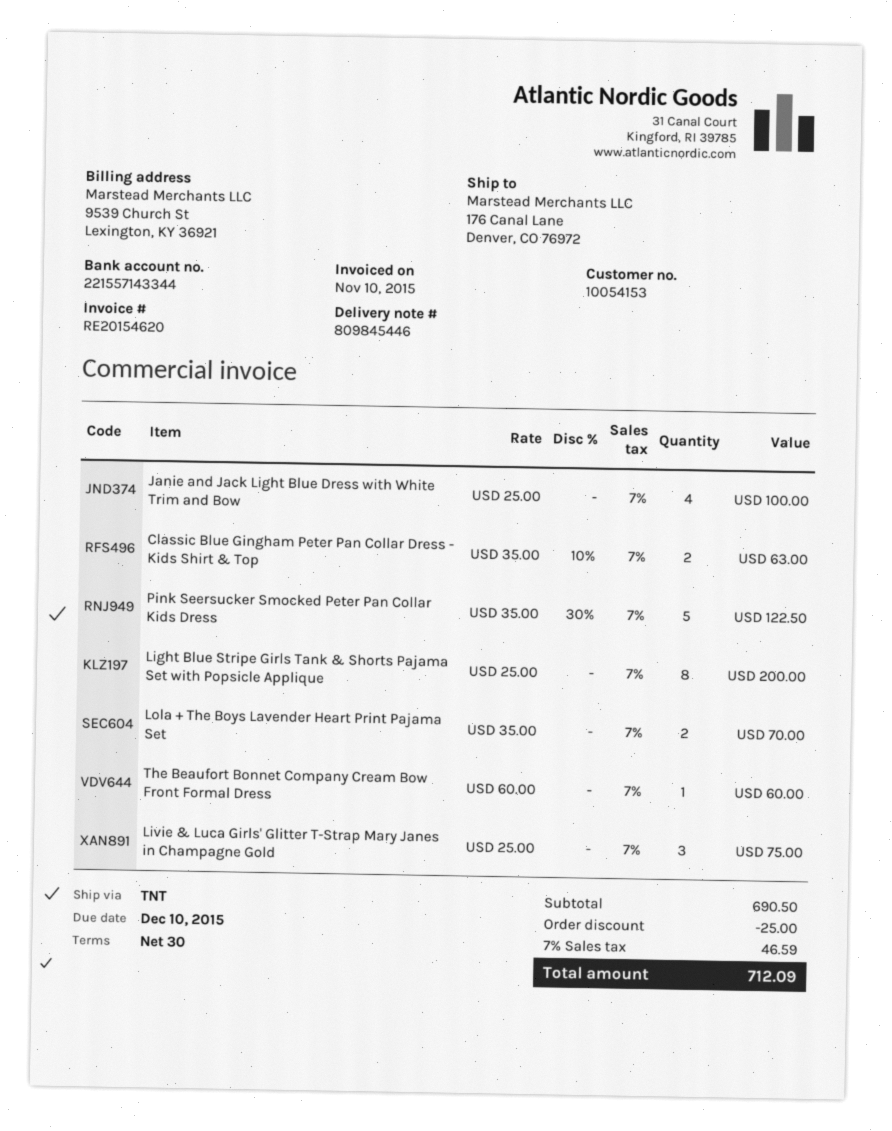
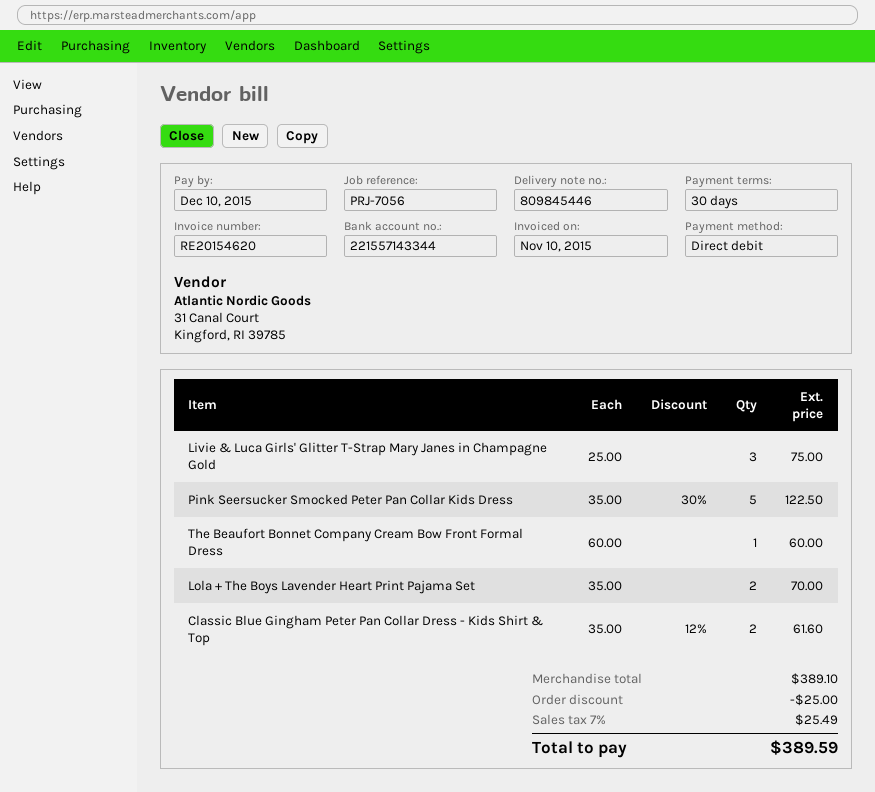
Janie and Jack Light Blue Dress with White Trim and Bow: 4 x 25.00 = 100.00 -> none
Classic Blue Gingham Peter Pan Collar Dress - Kids Shirt & Top: 2 x 35.00 - 10% = 63.00 -> 2 x 35.00 - 12% = 61.60
Light Blue Stripe Girls Tank & Shorts Pajama Set with Popsicle Applique: 8 x 25.00 = 200.00 -> none
subtotal: 690.50 -> 389.10
tax: 7% = 46.59 -> 7% = 25.49
total: 712.09 -> 389.59

